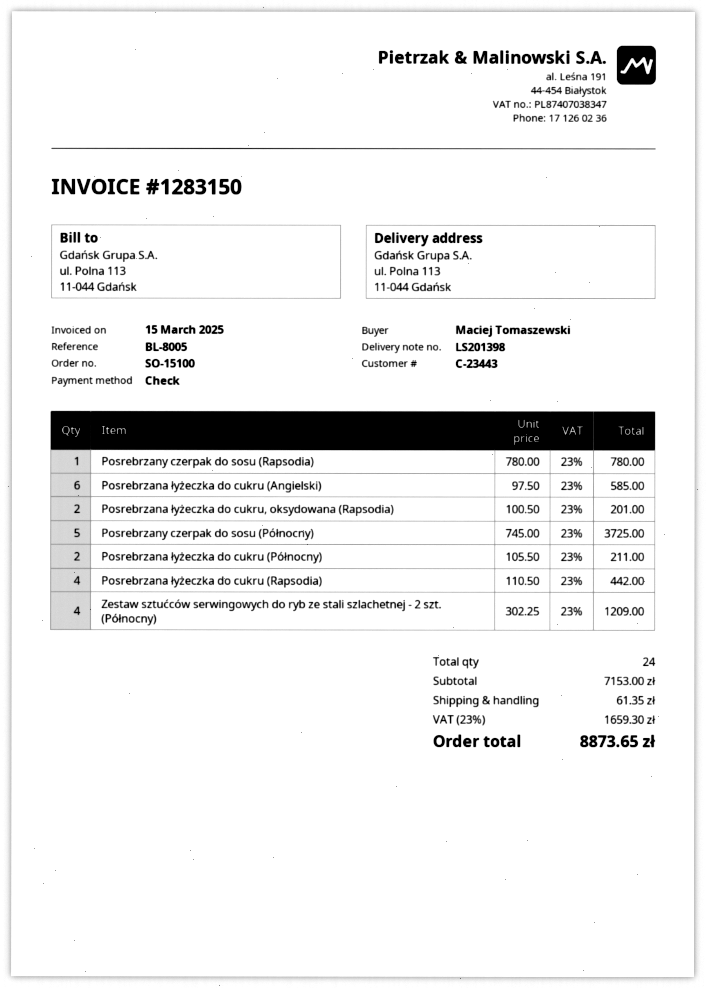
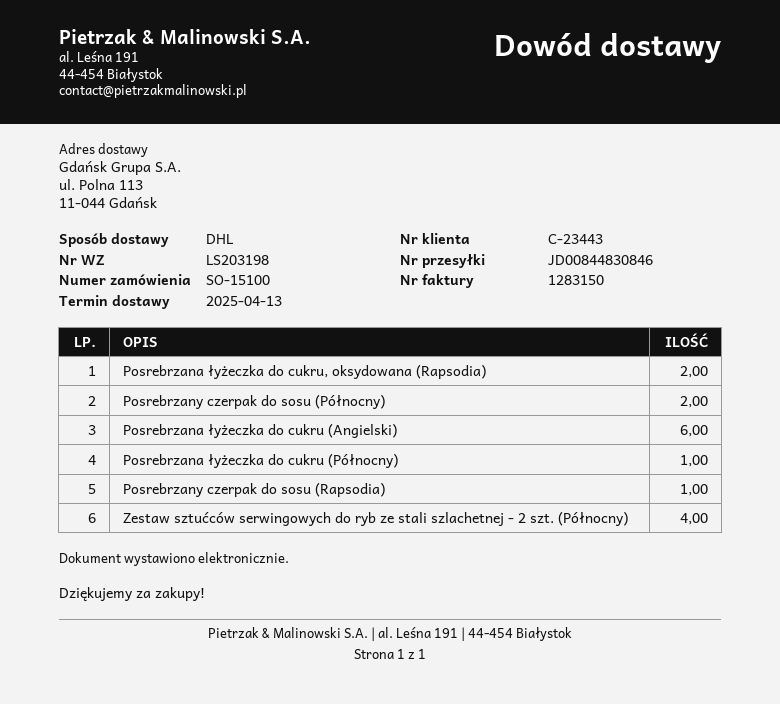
delivery note number: LS201398 -> LS203198
Posrebrzany czerpak do sosu (Północny): 5 -> 2
Posrebrzana łyżeczka do cukru (Północny): 2 -> 1
Posrebrzana łyżeczka do cukru (Rapsodia): 4 -> none

